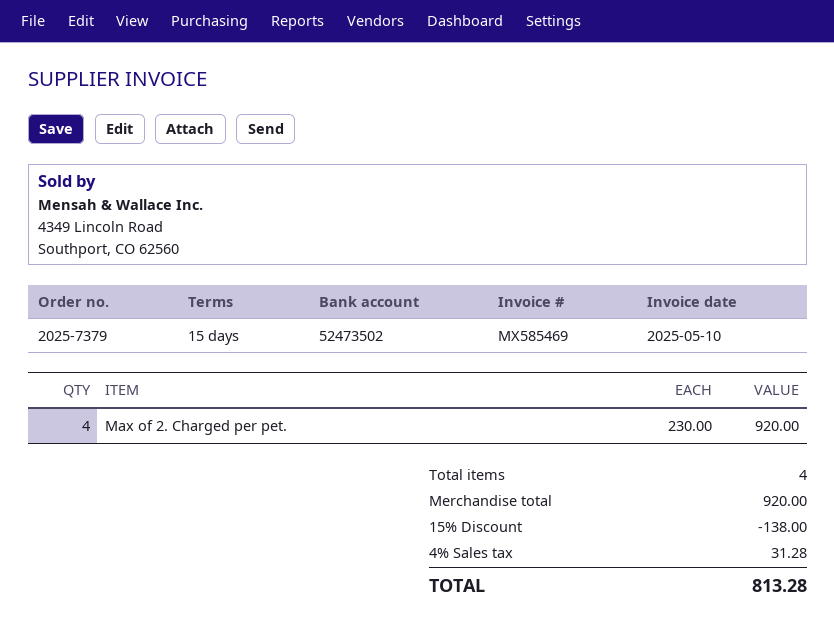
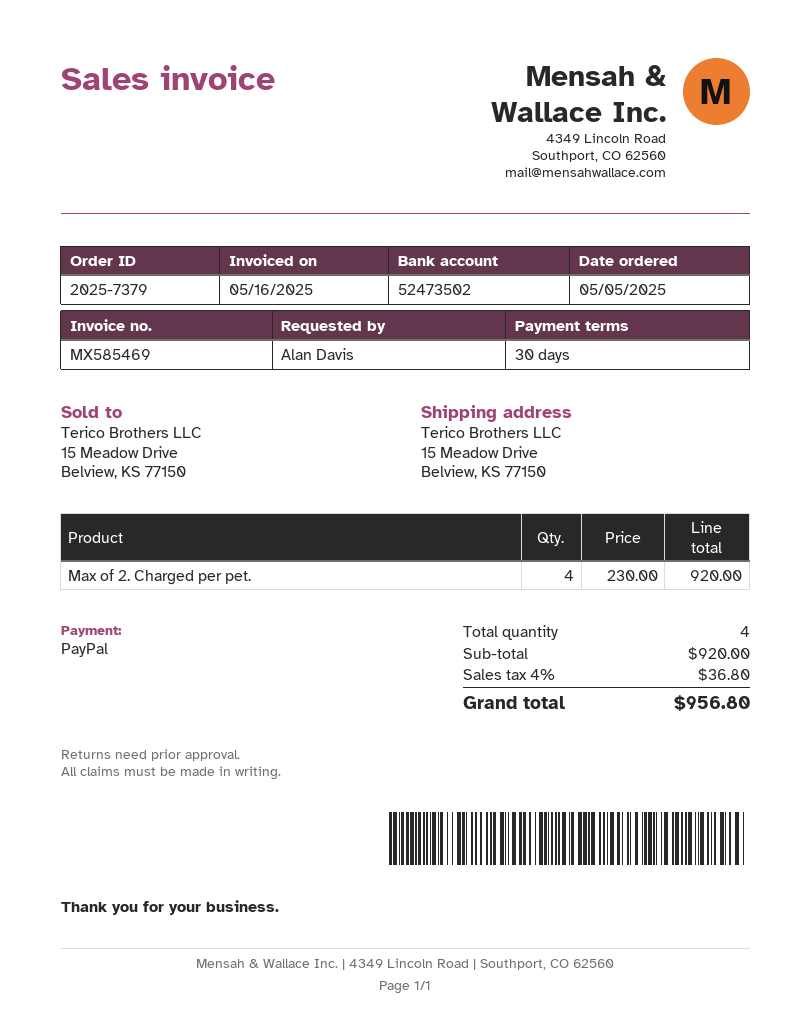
invoice date: 2025-05-10 -> 2025-05-16
payment terms: 15 days -> 30 days
discount: 15% = 138.00 -> none
tax: 4% = 31.28 -> 4% = 36.80
total: 813.28 -> 956.80

